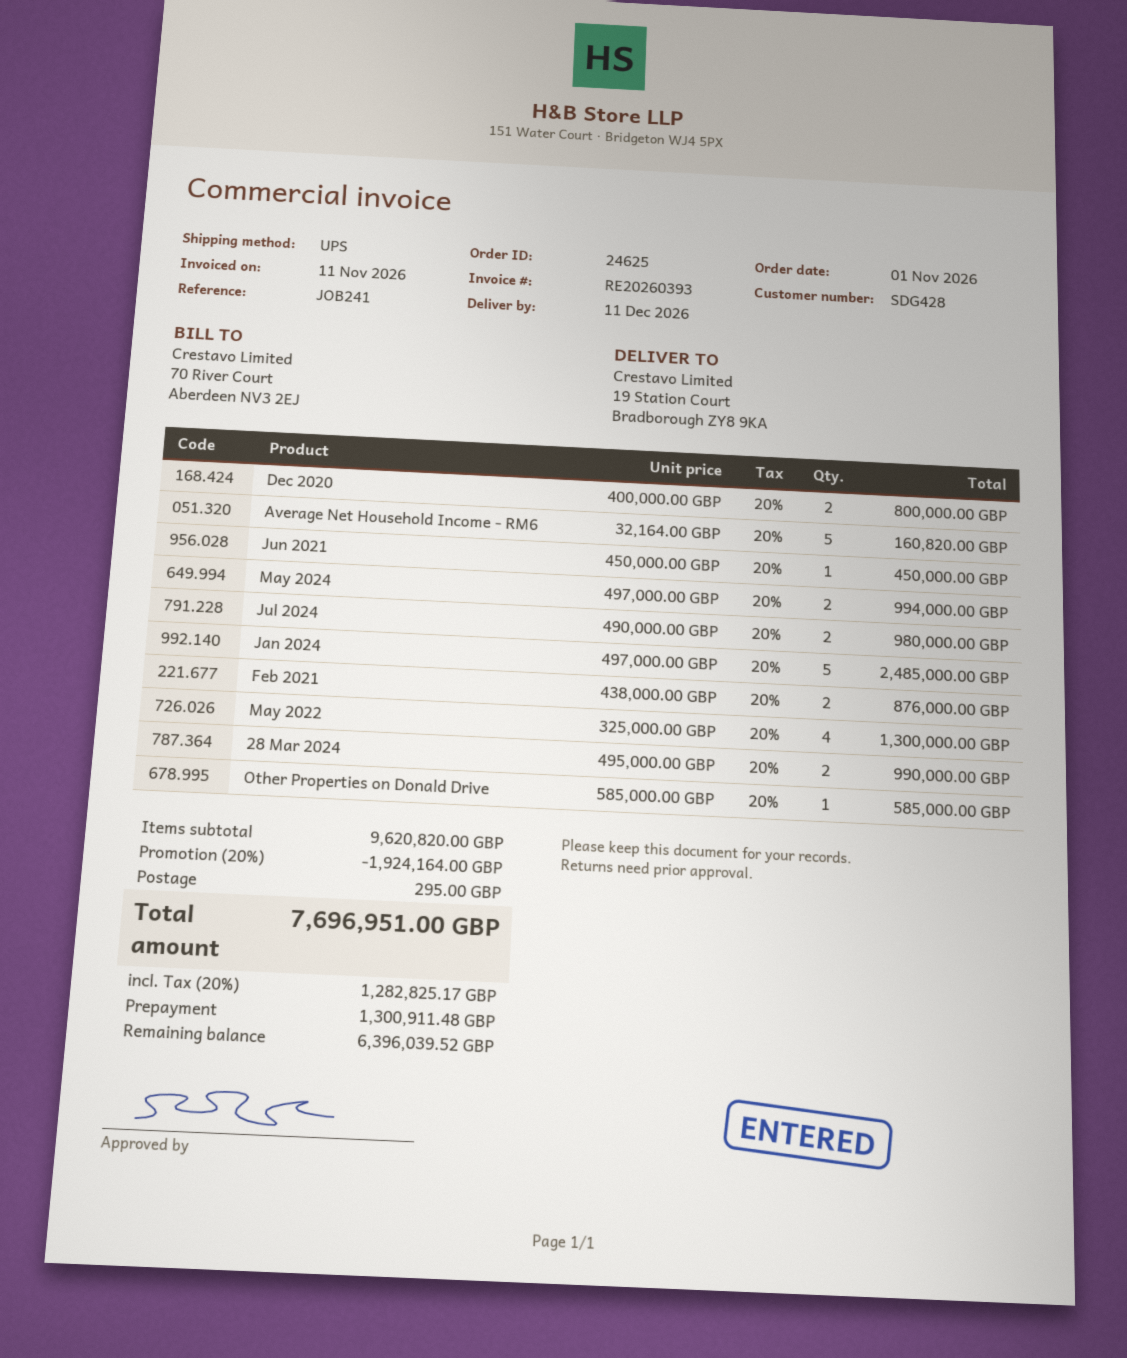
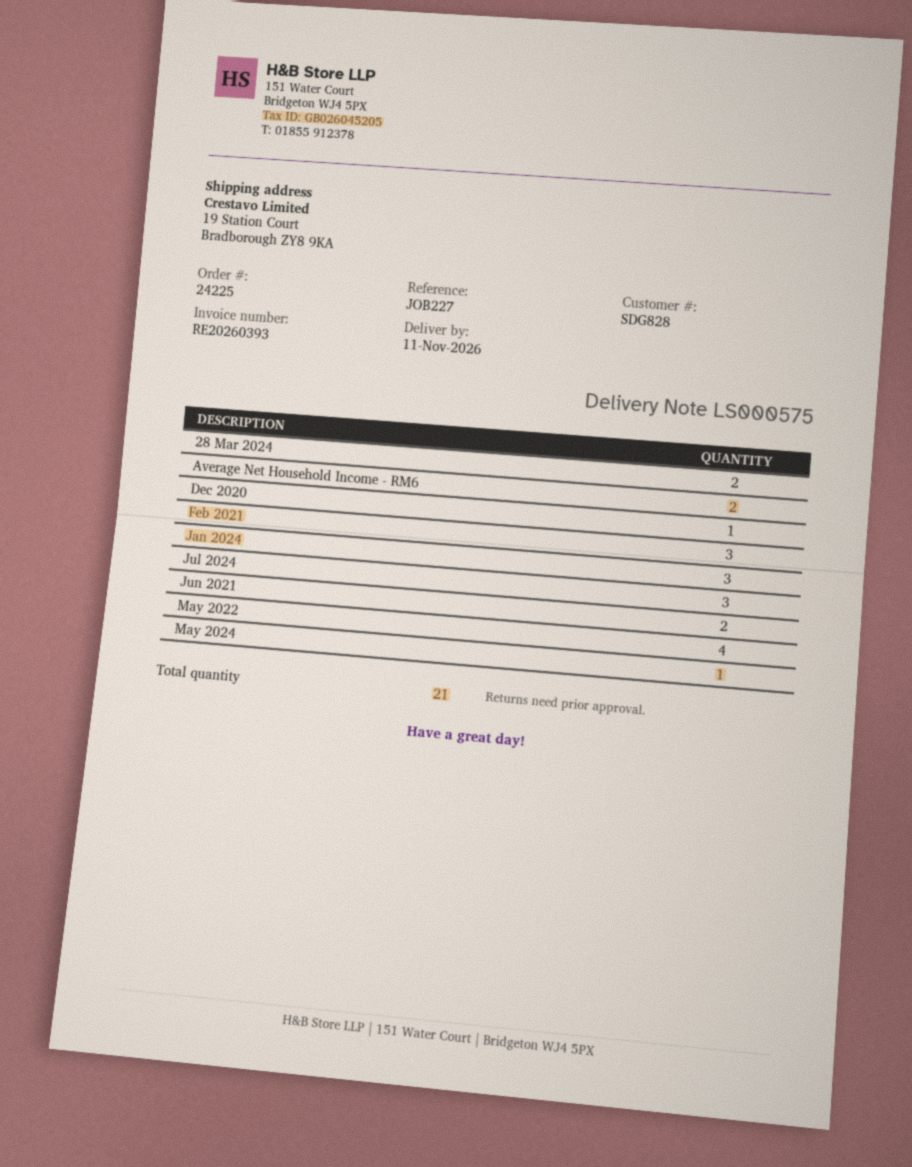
order number: 24625 -> 24225
delivery date: 2026-12-11 -> 2026-11-11
customer number: SDG428 -> SDG828
reference: JOB241 -> JOB227
Dec 2020: 2 -> 1
Average Net Household Income - RM6: 5 -> 2
Jun 2021: 1 -> 2
May 2024: 2 -> 1
Jul 2024: 2 -> 3
Jan 2024: 5 -> 3
Feb 2021: 2 -> 3
Other Properties on Donald Drive: 1 -> none

